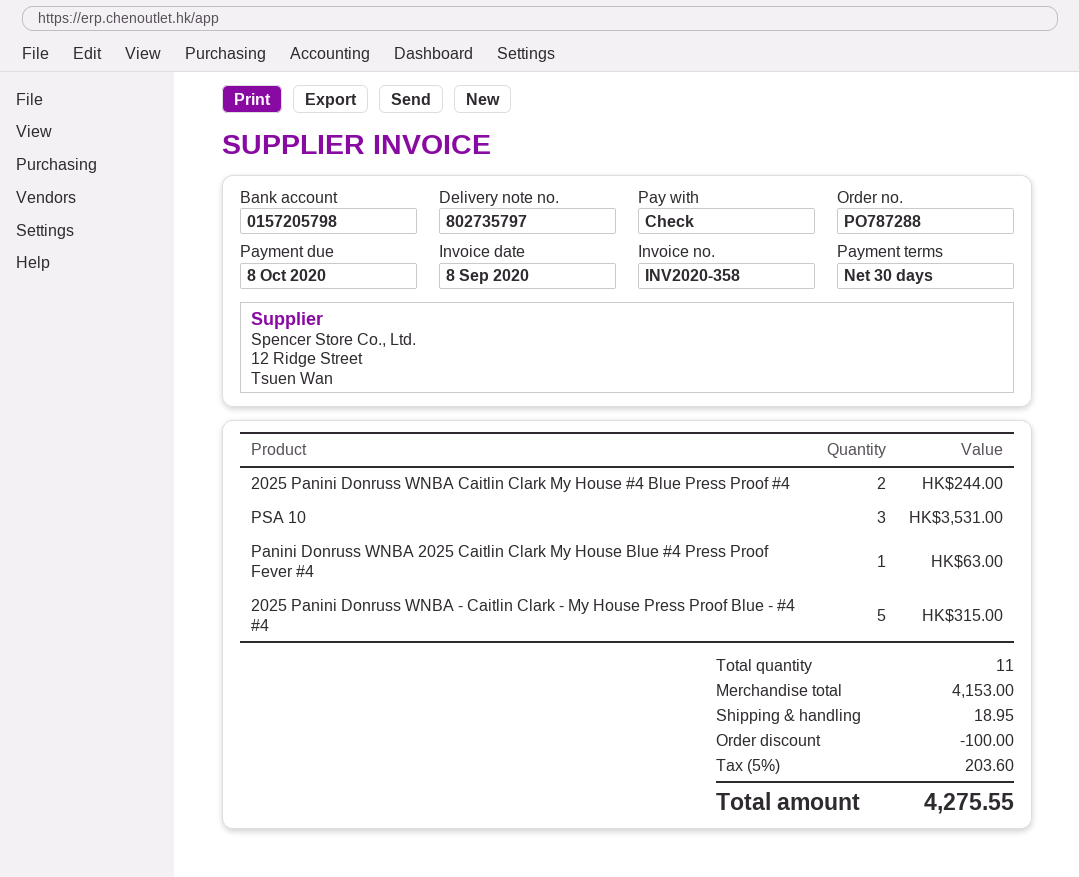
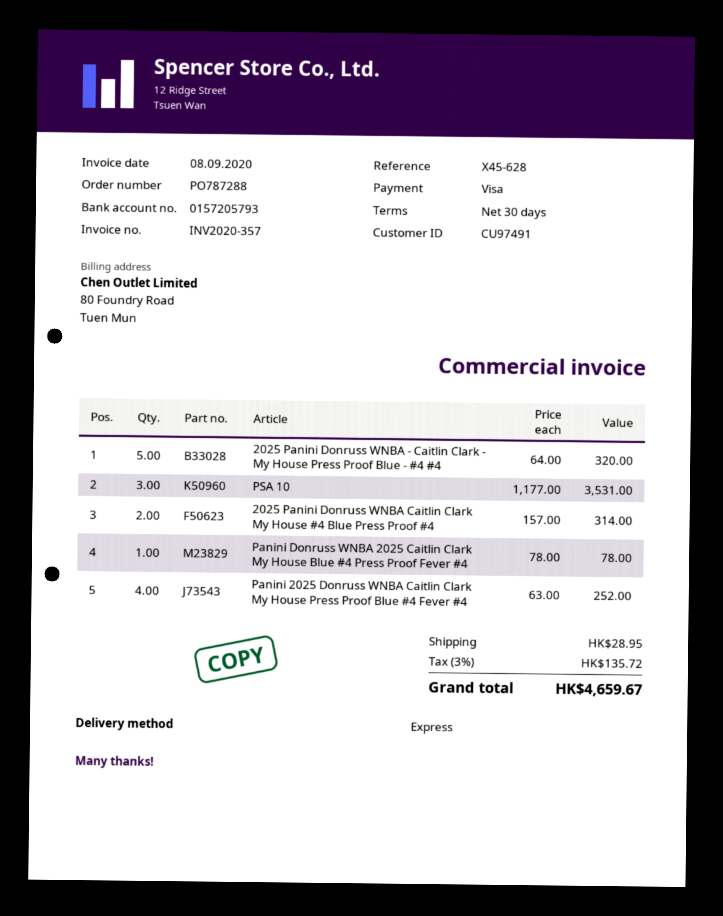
invoice number: INV2020-358 -> INV2020-357
payment method: cheque -> Visa
bank account: 0157205798 -> 0157205793
2025 Panini Donruss WNBA Caitlin Clark My House #4 Blue Press Proof #4: 2 for 244.00 -> 2 for 314.00
Panini Donruss WNBA 2025 Caitlin Clark My House Blue #4 Press Proof Fever #4: 1 for 63.00 -> 1 for 78.00
2025 Panini Donruss WNBA - Caitlin Clark - My House Press Proof Blue - #4 #4: 5 for 315.00 -> 5 for 320.00
Panini 2025 Donruss WNBA Caitlin Clark My House Press Proof Blue #4 Fever #4: none -> 4 for 252.00
discount: 100.00 -> none
shipping: 18.95 -> 28.95
tax: 5% = 203.60 -> 3% = 135.72
total: 4275.55 -> 4659.67

